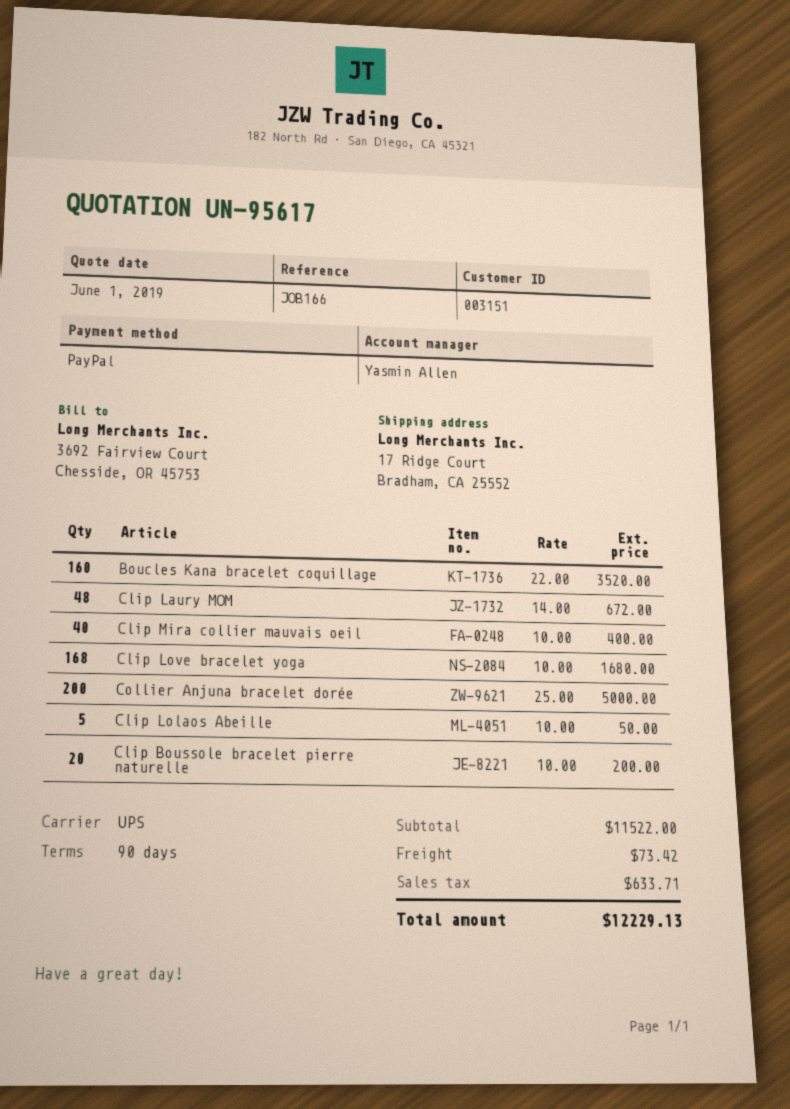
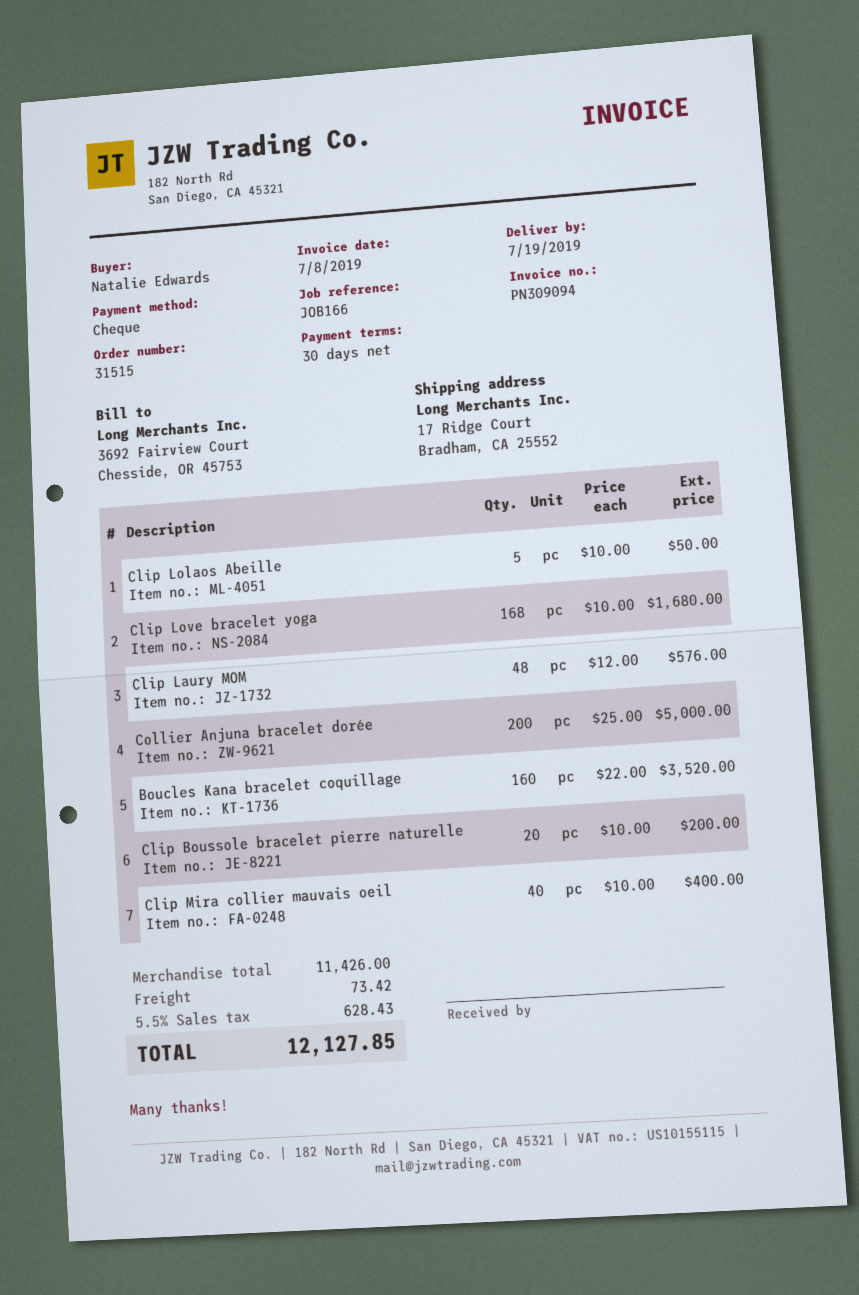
payment terms: 90 days -> 30 days
payment method: PayPal -> cheque
Clip Laury MOM: 48 x 14.00 = 672.00 -> 48 x 12.00 = 576.00
subtotal: 11522.00 -> 11426.00
tax: 633.71 -> 628.43
total: 12229.13 -> 12127.85

